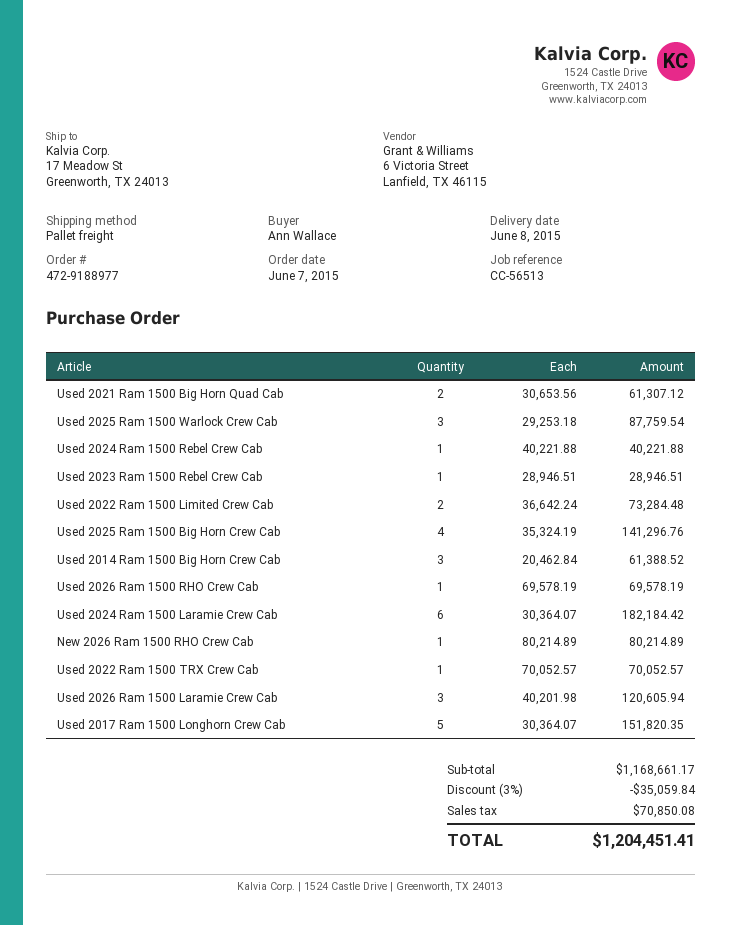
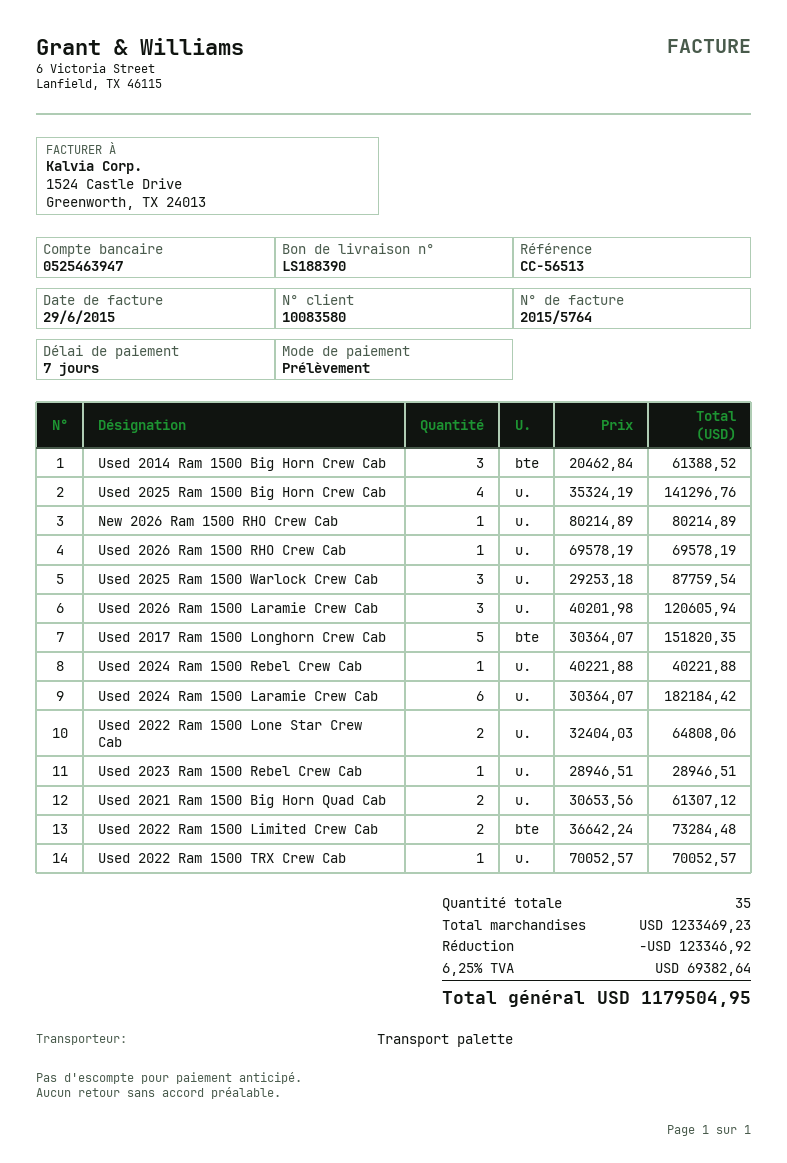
Used 2022 Ram 1500 Lone Star Crew Cab: none -> 2 x 32404.03 = 64808.06
subtotal: 1168661.17 -> 1233469.23
discount: 35059.84 -> 123346.92
tax: 70850.08 -> 69382.64
total: 1204451.41 -> 1179504.95

